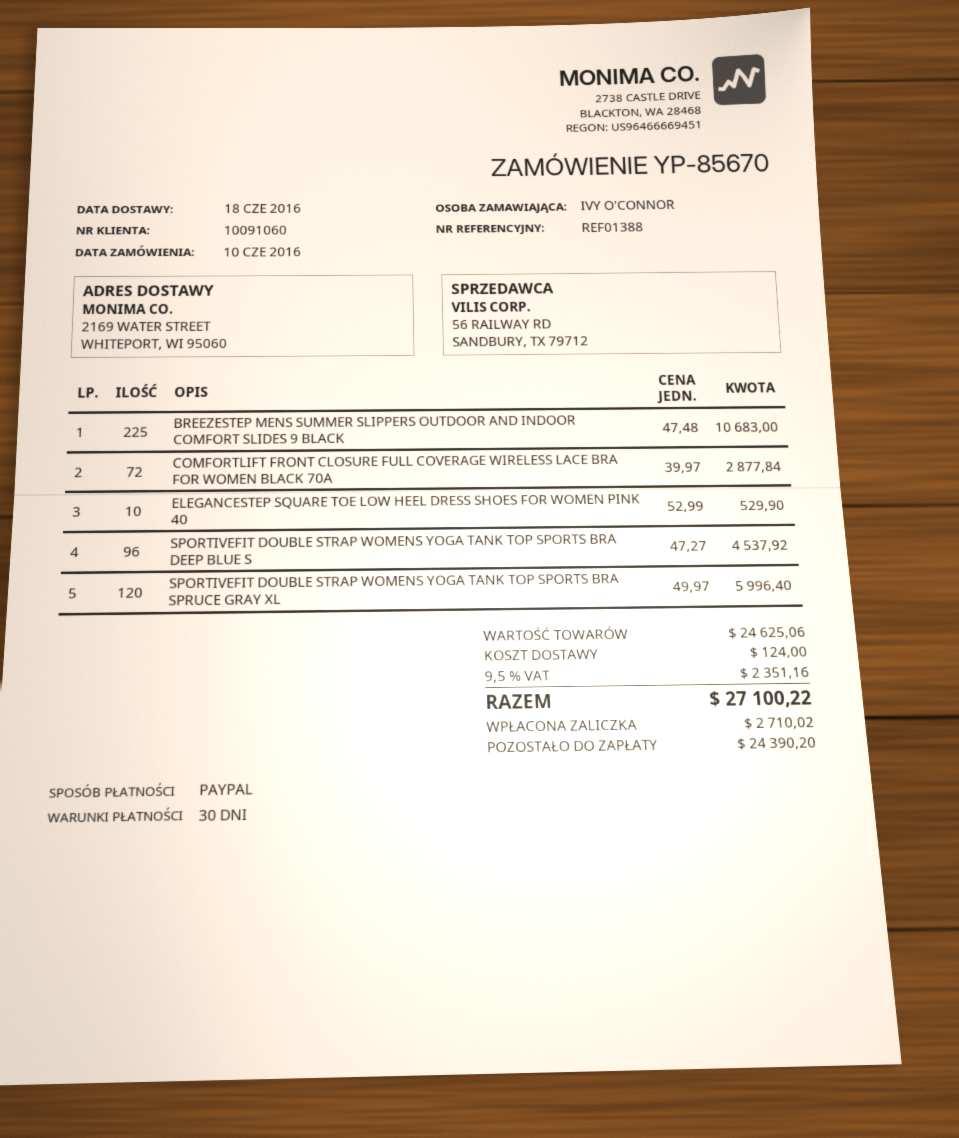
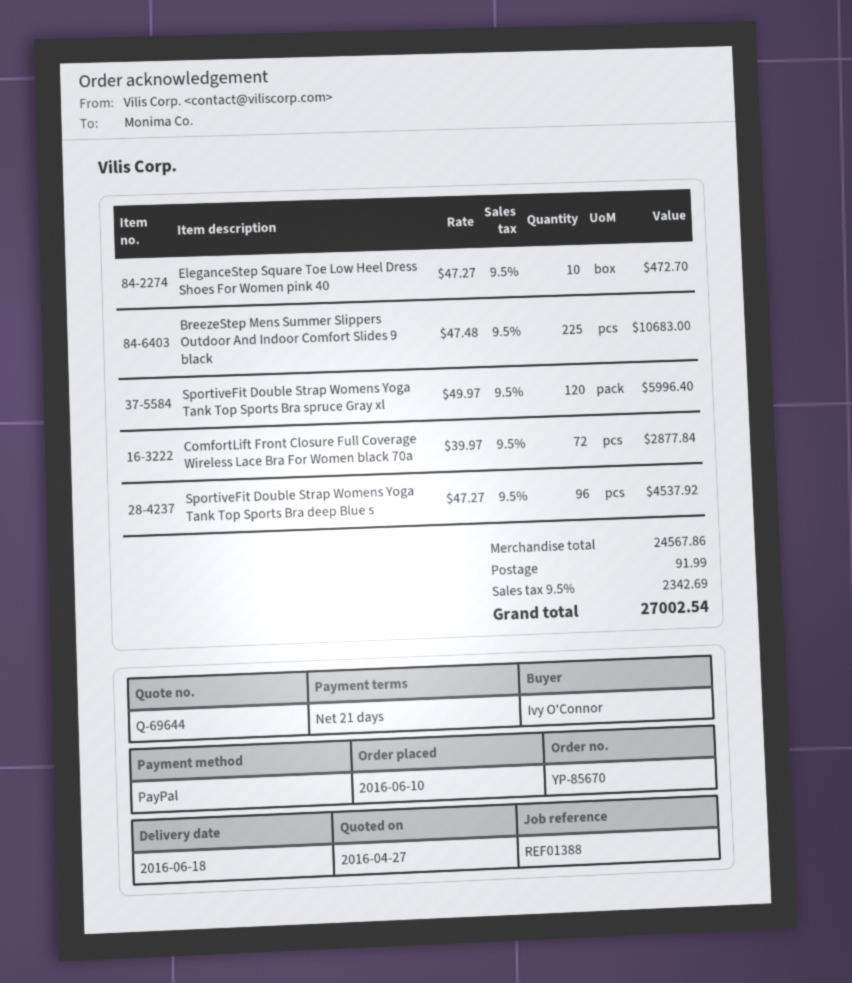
payment terms: 30 days -> 21 days
ELEGANCESTEP SQUARE TOE LOW HEEL DRESS SHOES FOR WOMEN PINK 40: 10 x 52.99 = 529.90 -> 10 x 47.27 = 472.70
subtotal: 24625.06 -> 24567.86
shipping: 124.00 -> 91.99
tax: 9.5% = 2351.16 -> 9.5% = 2342.69
total: 27100.22 -> 27002.54

